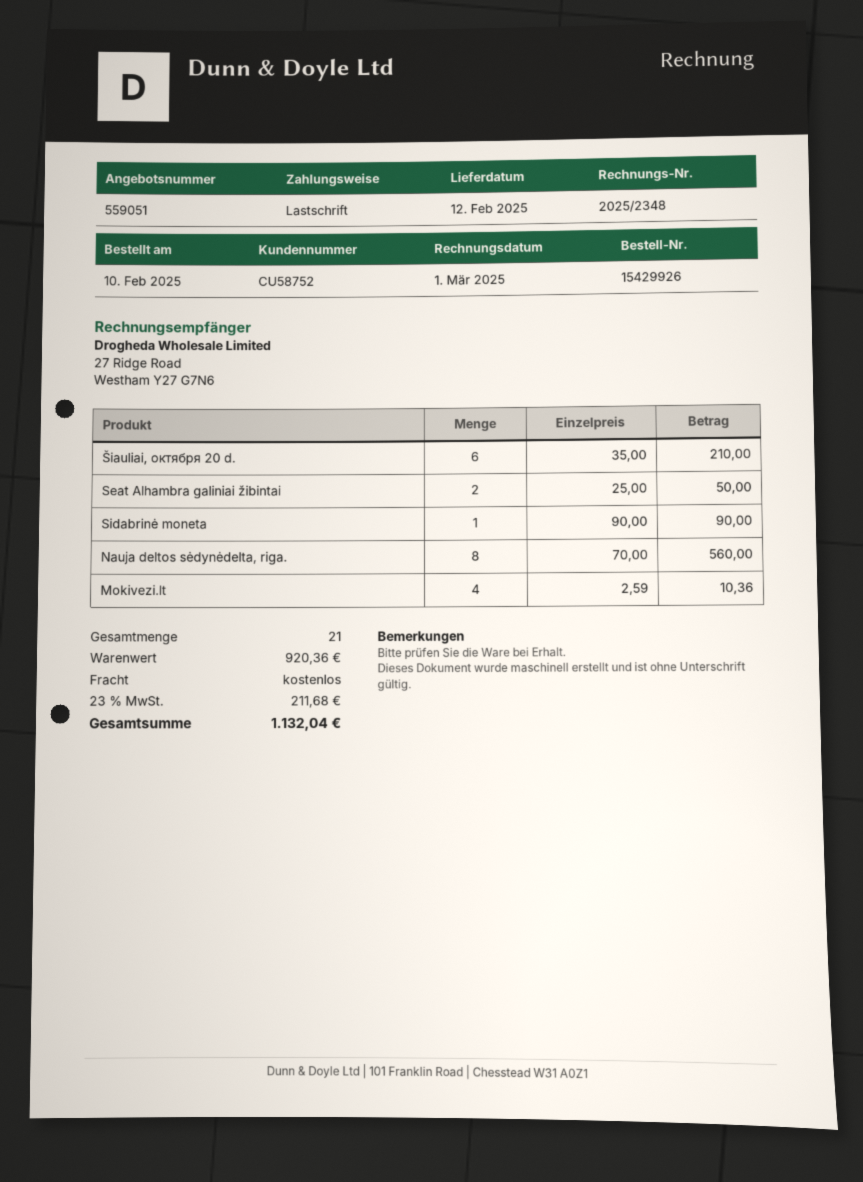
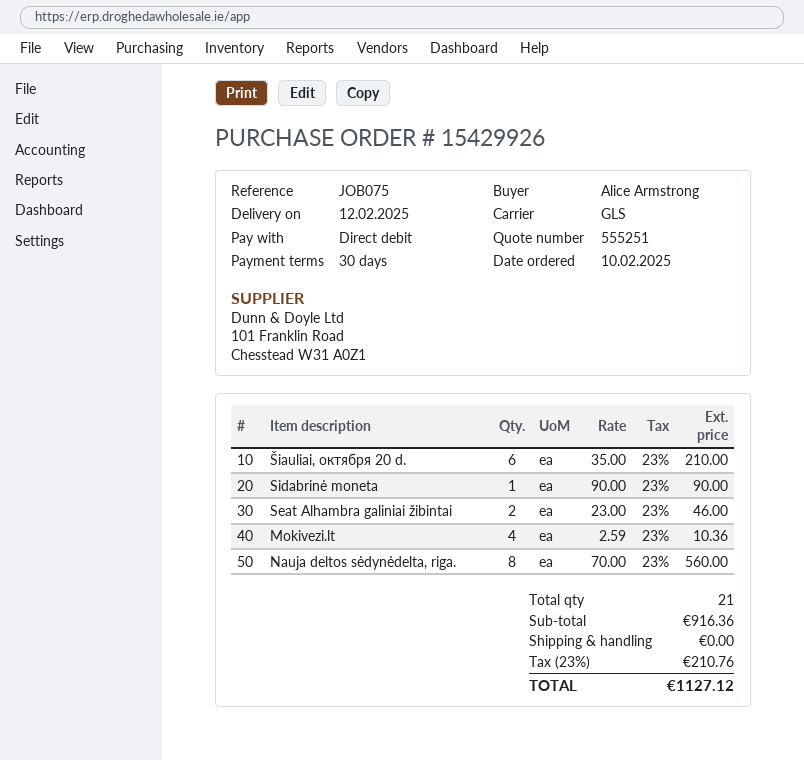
quote number: 559051 -> 555251
Seat Alhambra galiniai žibintai: 2 x 25.00 = 50.00 -> 2 x 23.00 = 46.00
subtotal: 920.36 -> 916.36
tax: 23% = 211.68 -> 23% = 210.76
total: 1132.04 -> 1127.12

